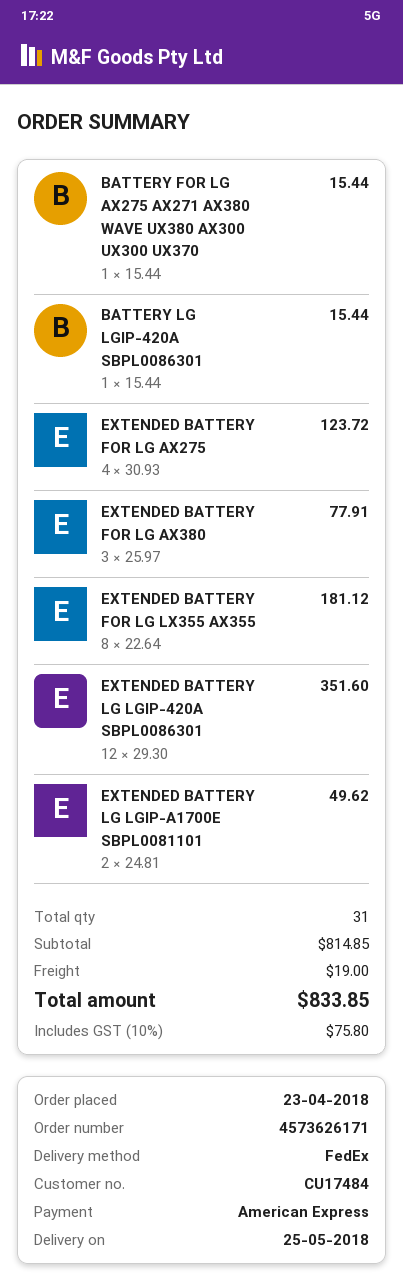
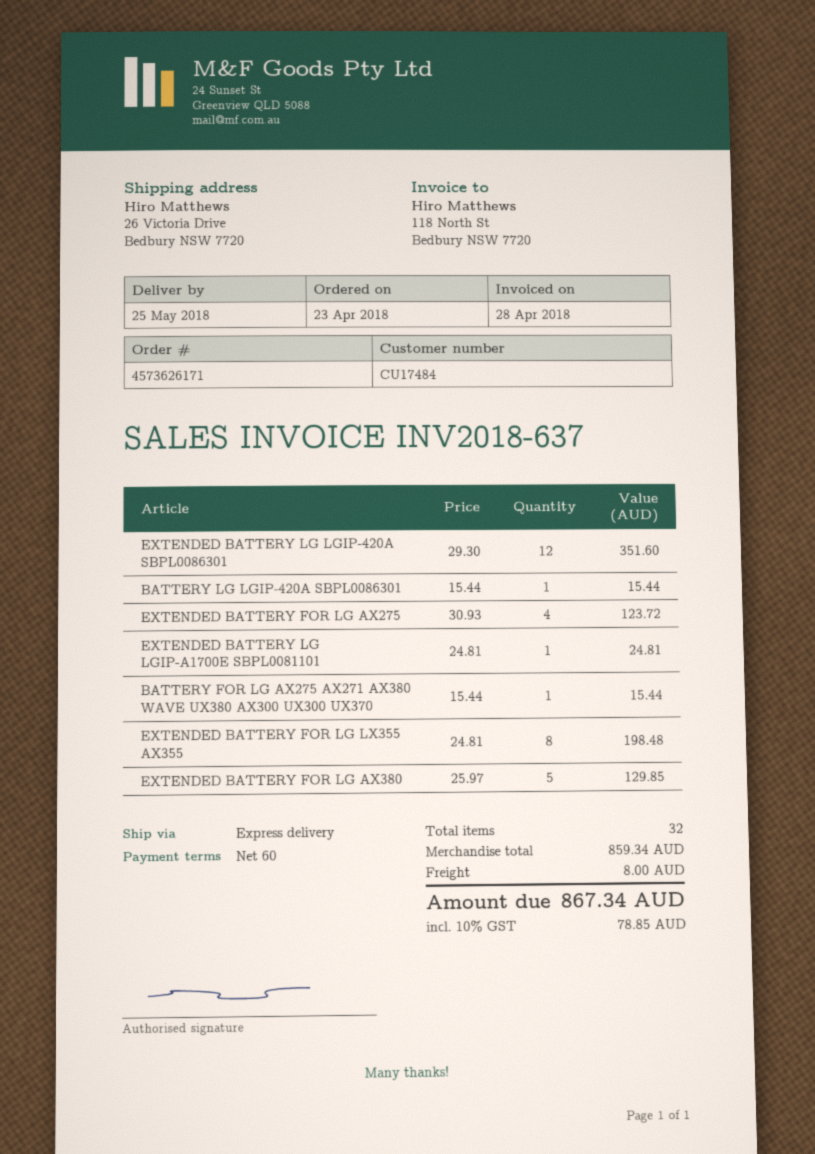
shipping method: FedEx -> express
EXTENDED BATTERY FOR LG AX380: 3 x 25.97 = 77.91 -> 5 x 25.97 = 129.85
EXTENDED BATTERY FOR LG LX355 AX355: 8 x 22.64 = 181.12 -> 8 x 24.81 = 198.48
EXTENDED BATTERY LG LGIP-A1700E SBPL0081101: 2 x 24.81 = 49.62 -> 1 x 24.81 = 24.81
total quantity: 31 -> 32
subtotal: 814.85 -> 859.34
shipping: 19.00 -> 8.00
tax: 10% = 75.80 -> 10% = 78.85
total: 833.85 -> 867.34

